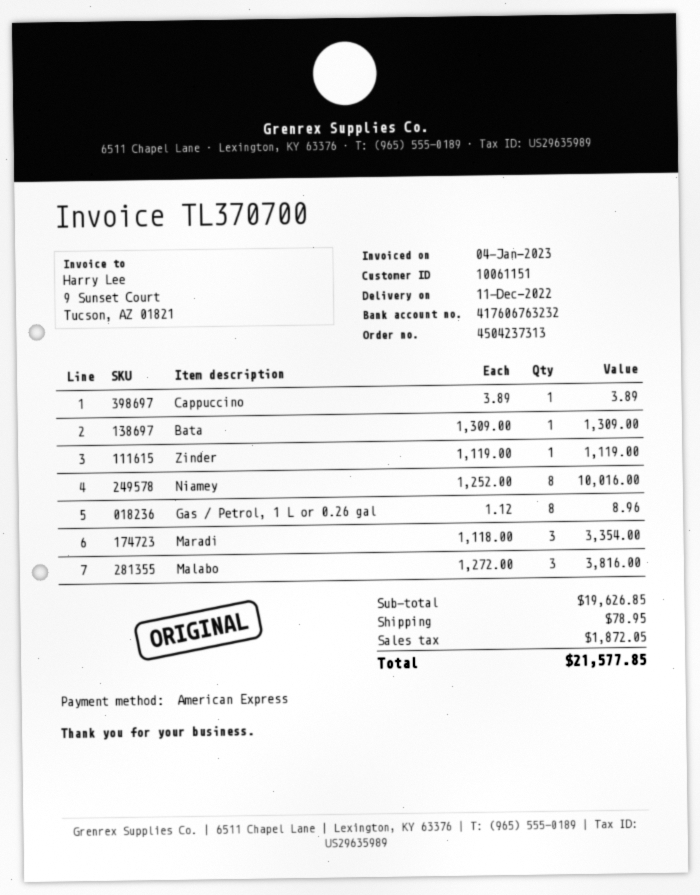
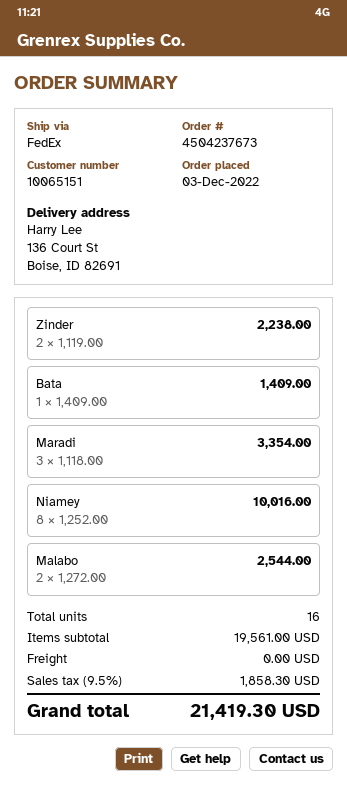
order number: 4504237313 -> 4504237673
customer number: 10061151 -> 10065151
Cappuccino: 1 x 3.89 = 3.89 -> none
Bata: 1 x 1309.00 = 1309.00 -> 1 x 1409.00 = 1409.00
Zinder: 1 x 1119.00 = 1119.00 -> 2 x 1119.00 = 2238.00
Gas / Petrol, 1 L or 0.26 gal: 8 x 1.12 = 8.96 -> none
Malabo: 3 x 1272.00 = 3816.00 -> 2 x 1272.00 = 2544.00
subtotal: 19626.85 -> 19561.00
shipping: 78.95 -> 0.00
tax: 1872.05 -> 1858.30
total: 21577.85 -> 21419.30

